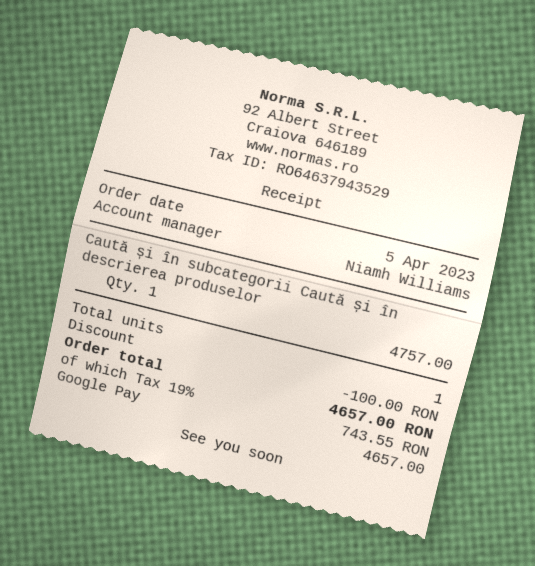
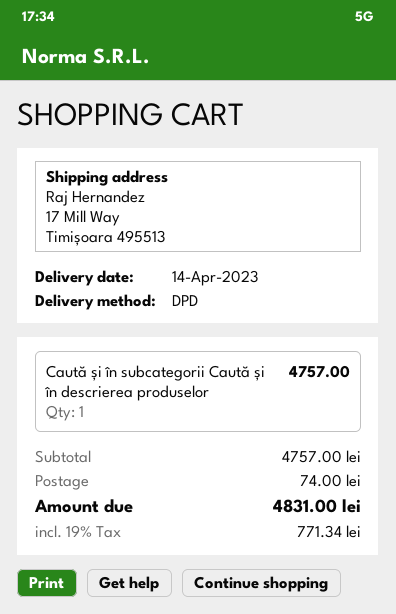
discount: 100.00 -> none
shipping: none -> 74.00
tax: 19% = 743.55 -> 19% = 771.34
total: 4657.00 -> 4831.00

